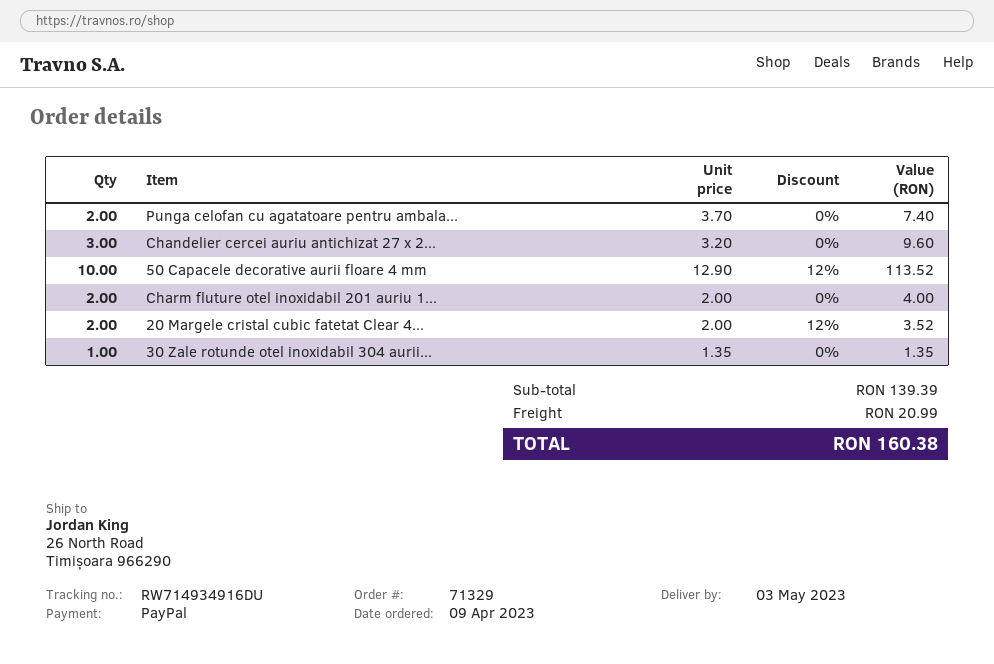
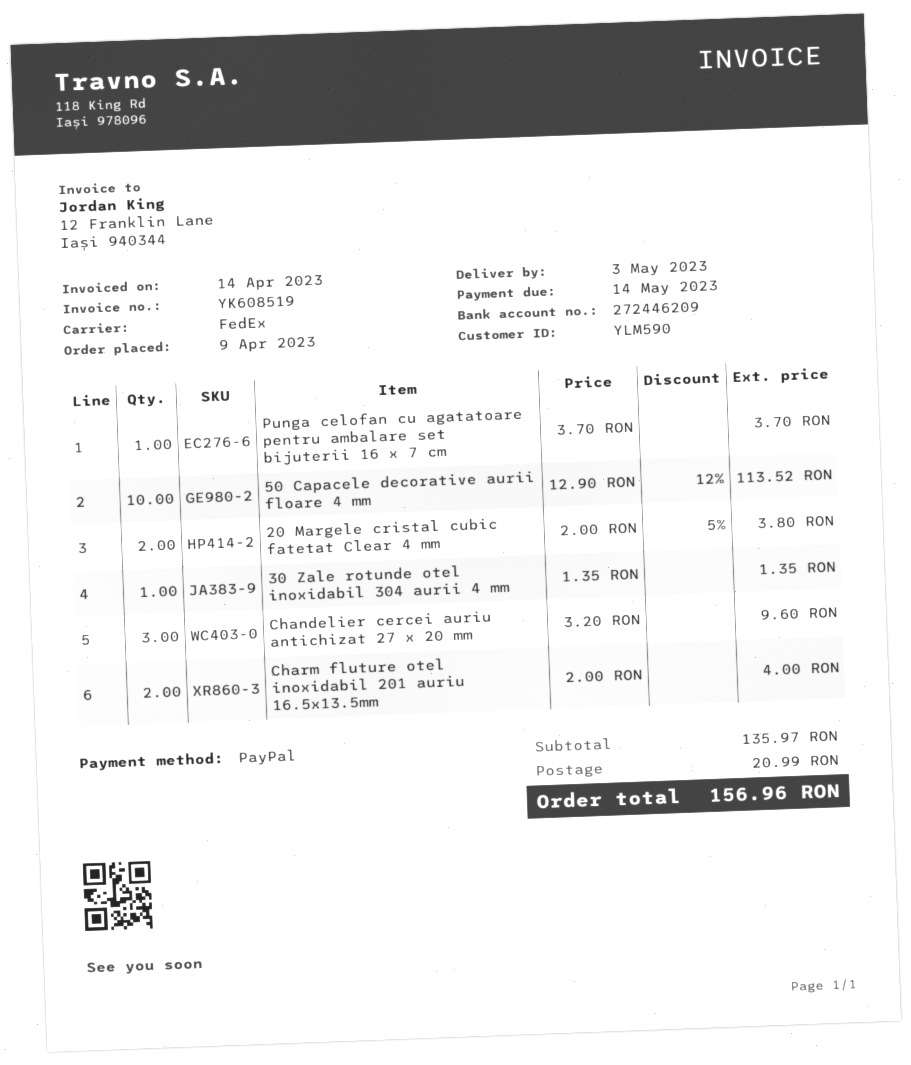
Punga celofan cu agatatoare pentru ambala...: 2 x 3.70 = 7.40 -> 1 x 3.70 = 3.70
20 Margele cristal cubic fatetat Clear 4...: 2 x 2.00 - 12% = 3.52 -> 2 x 2.00 - 5% = 3.80
subtotal: 139.39 -> 135.97
total: 160.38 -> 156.96

